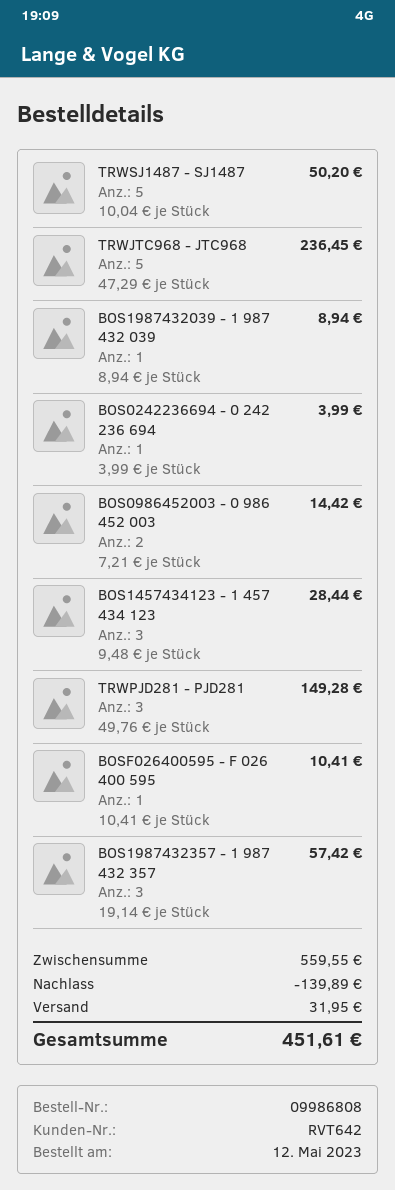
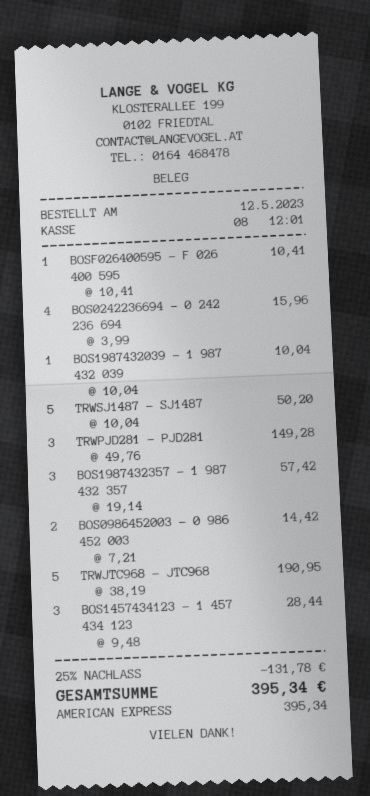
TRWJTC968 - JTC968: 5 x 47.29 = 236.45 -> 5 x 38.19 = 190.95
BOS1987432039 - 1 987 432 039: 1 x 8.94 = 8.94 -> 1 x 10.04 = 10.04
BOS0242236694 - 0 242 236 694: 1 x 3.99 = 3.99 -> 4 x 3.99 = 15.96
discount: 139.89 -> 131.78
shipping: 31.95 -> none
total: 451.61 -> 395.34

